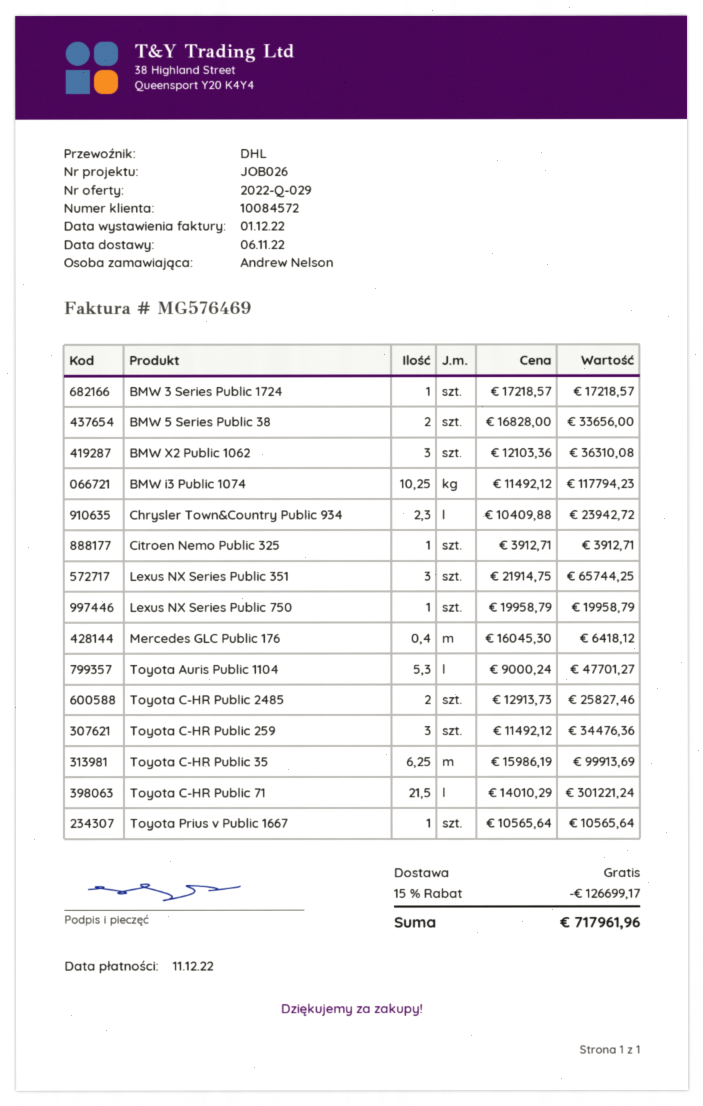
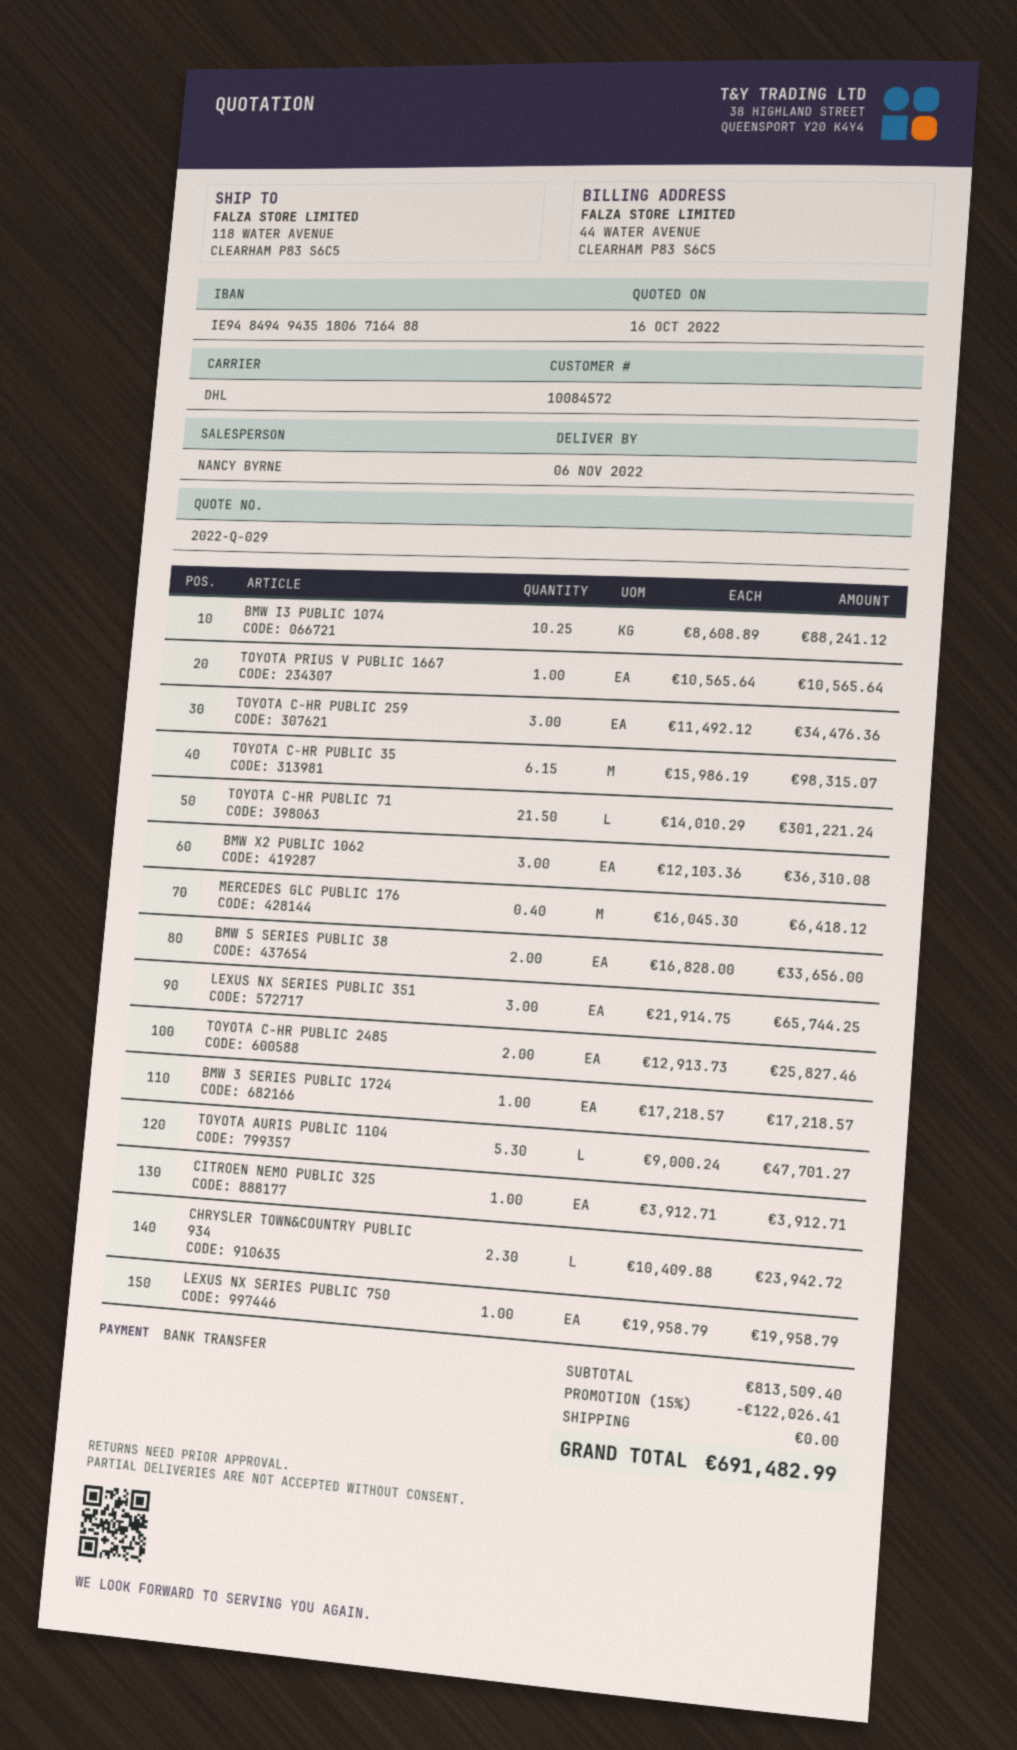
BMW i3 Public 1074: 10.25 x 11492.12 = 117794.23 -> 10.25 x 8608.89 = 88241.12
Toyota C-HR Public 35: 6.25 x 15986.19 = 99913.69 -> 6.15 x 15986.19 = 98315.07
discount: 15% = 126699.17 -> 15% = 122026.41
total: 717961.96 -> 691482.99

